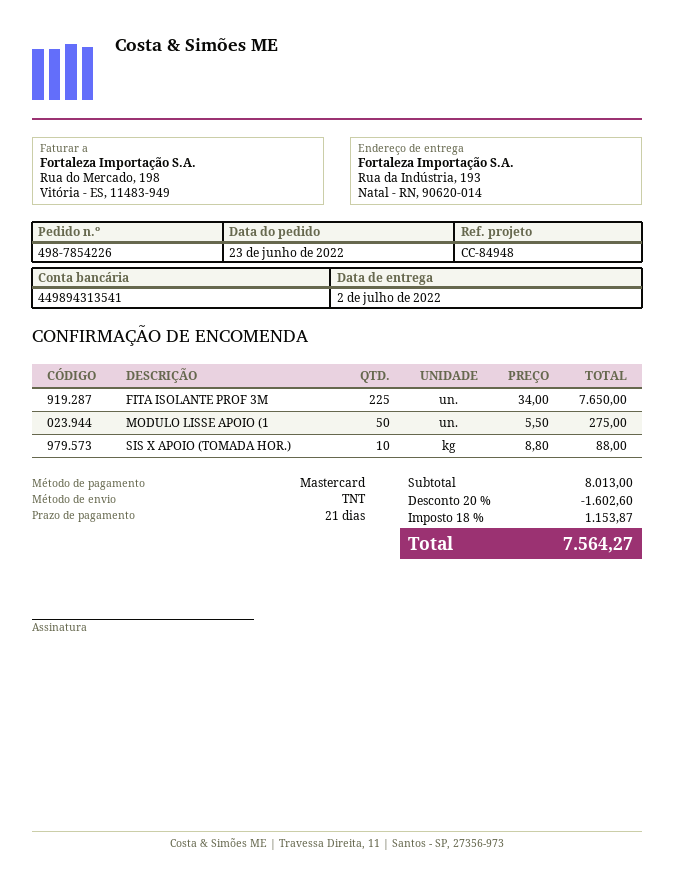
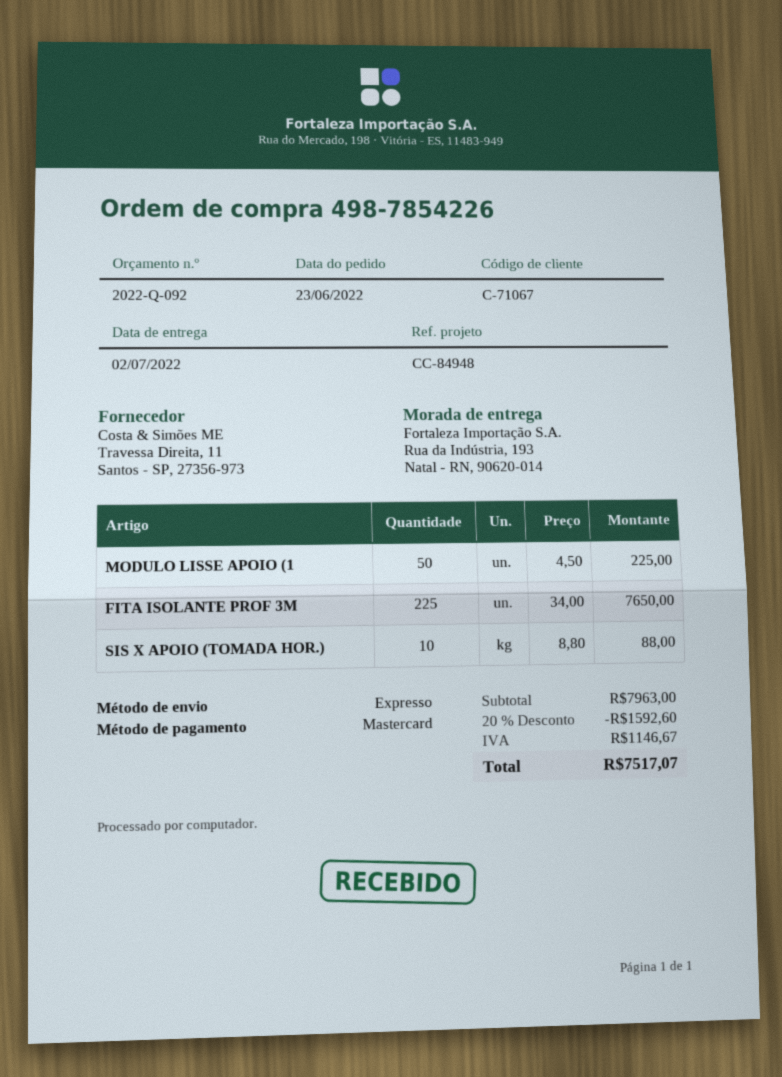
shipping method: TNT -> express
MODULO LISSE APOIO (1: 50 x 5.50 = 275.00 -> 50 x 4.50 = 225.00
subtotal: 8013.00 -> 7963.00
discount: 20% = 1602.60 -> 20% = 1592.60
tax: 1153.87 -> 1146.67
total: 7564.27 -> 7517.07

